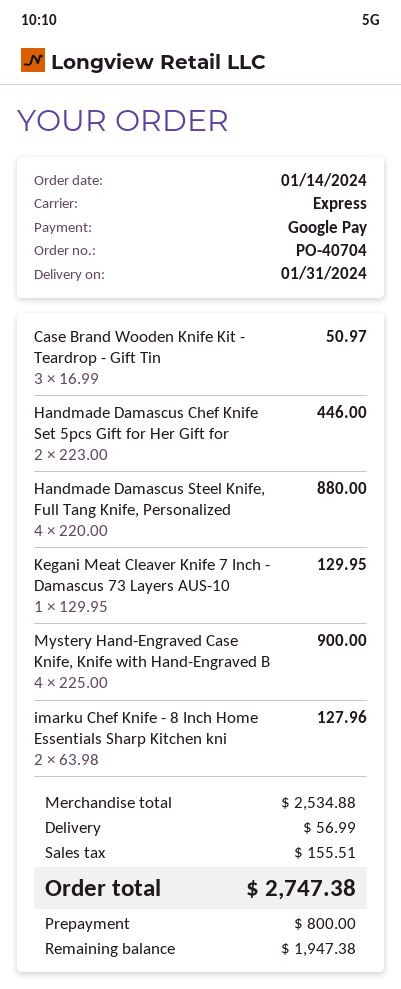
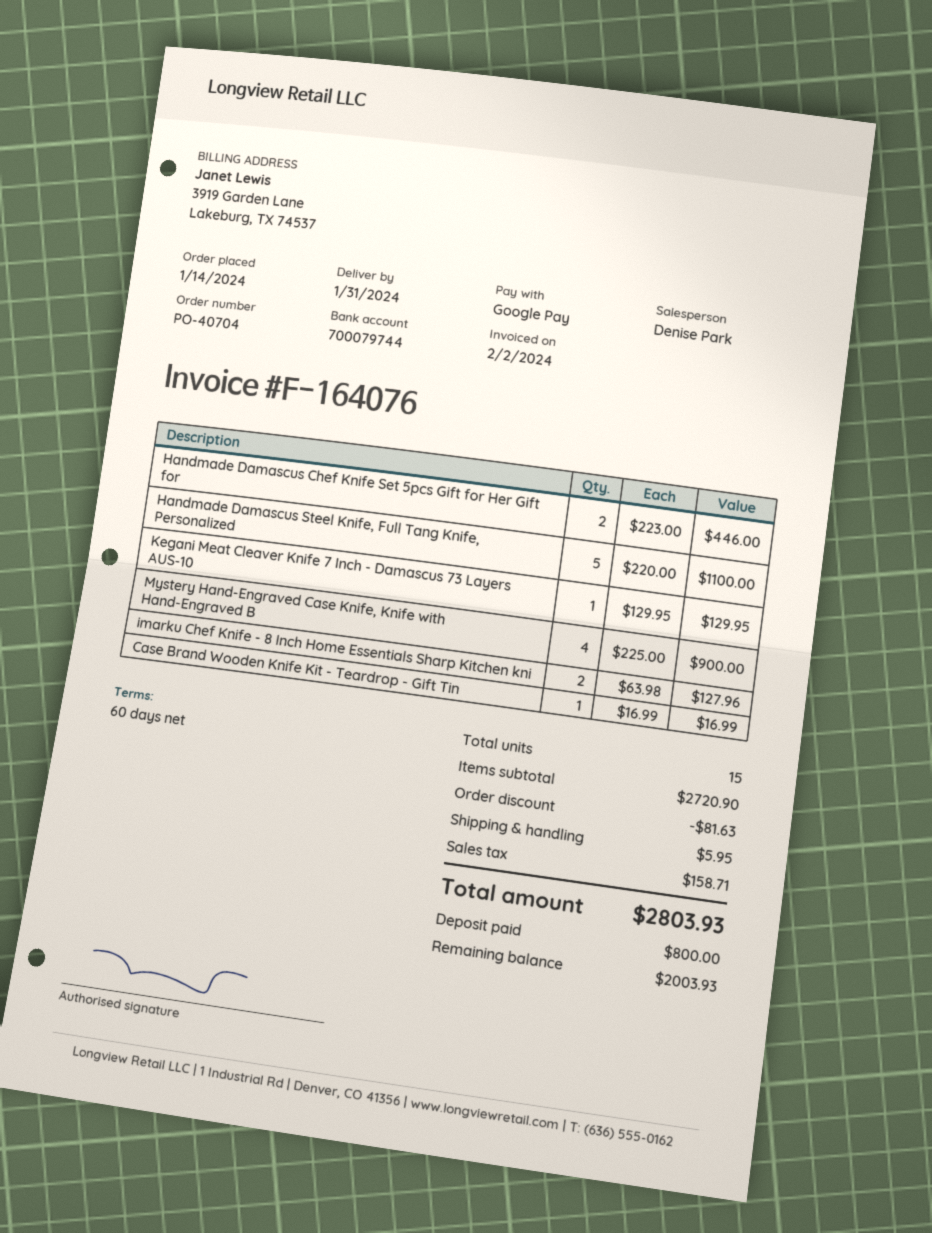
Case Brand Wooden Knife Kit - Teardrop - Gift Tin: 3 x 16.99 = 50.97 -> 1 x 16.99 = 16.99
Handmade Damascus Steel Knife, Full Tang Knife, Personalized: 4 x 220.00 = 880.00 -> 5 x 220.00 = 1100.00
subtotal: 2534.88 -> 2720.90
discount: none -> 81.63
shipping: 56.99 -> 5.95
tax: 155.51 -> 158.71
total: 2747.38 -> 2803.93
balance: 1947.38 -> 2003.93

